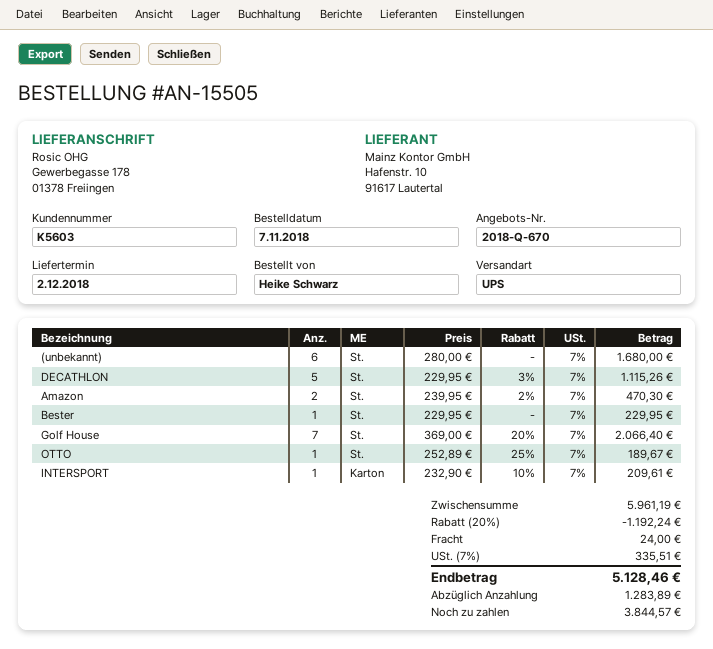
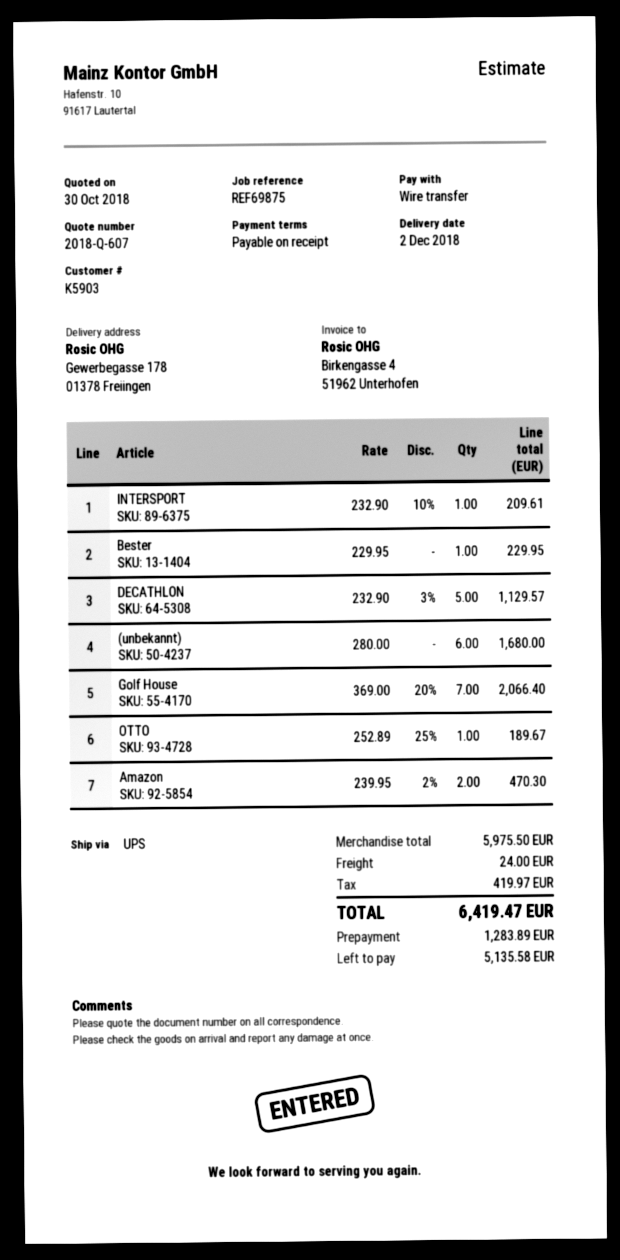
quote number: 2018-Q-670 -> 2018-Q-607
customer number: K5603 -> K5903
DECATHLON: 5 x 229.95 - 3% = 1115.26 -> 5 x 232.90 - 3% = 1129.57
subtotal: 5961.19 -> 5975.50
discount: 20% = 1192.24 -> none
tax: 335.51 -> 419.97
total: 5128.46 -> 6419.47
balance: 3844.57 -> 5135.58

